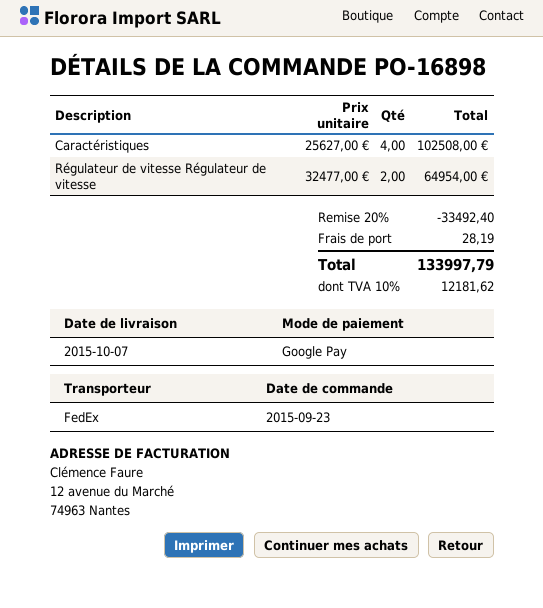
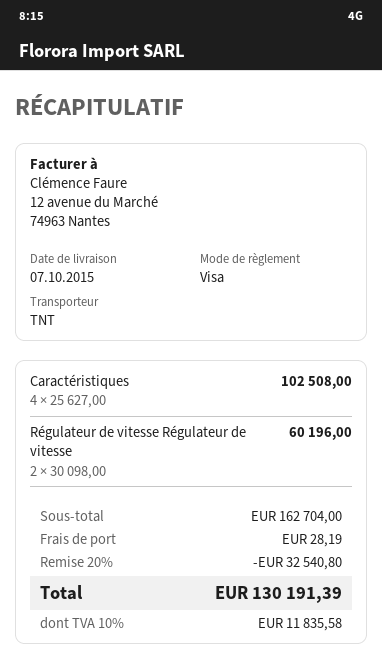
payment method: Google Pay -> Visa
shipping method: FedEx -> TNT
Régulateur de vitesse Régulateur de vitesse: 2 x 32477.00 = 64954.00 -> 2 x 30098.00 = 60196.00
discount: 20% = 33492.40 -> 20% = 32540.80
tax: 10% = 12181.62 -> 10% = 11835.58
total: 133997.79 -> 130191.39

